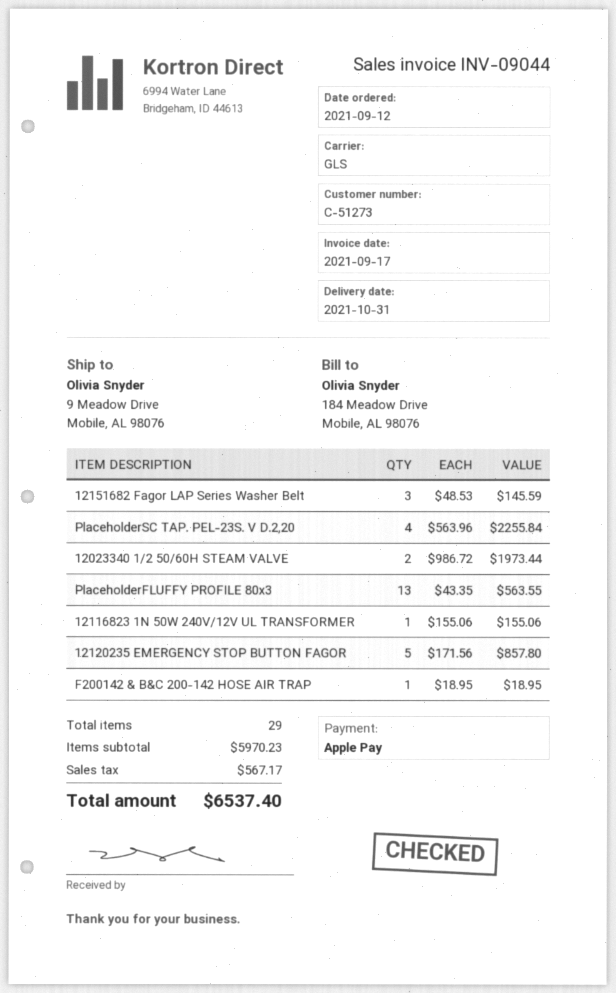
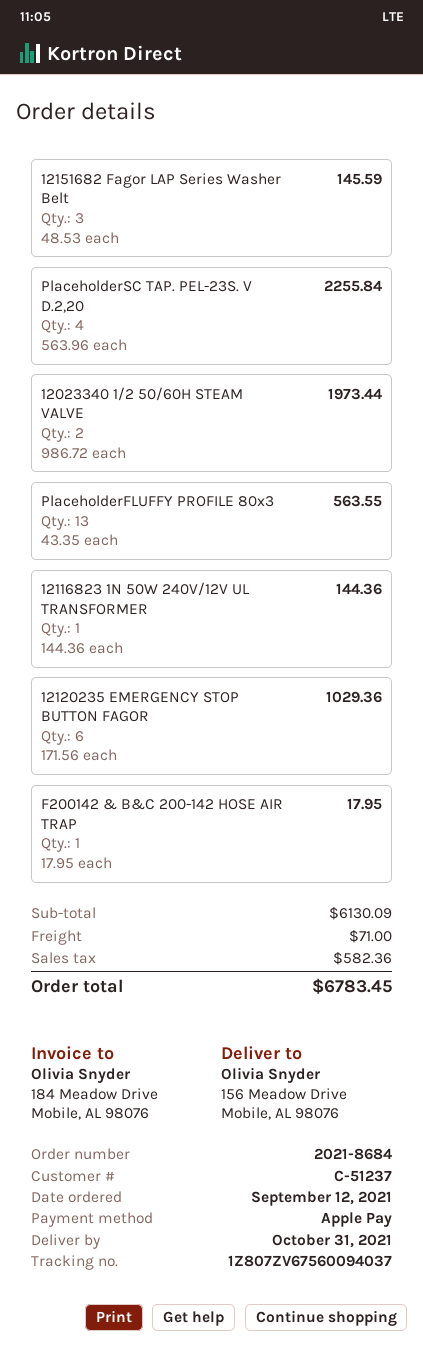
customer number: C-51273 -> C-51237
ship to: 9 Meadow Drive, Mobile, AL 98076 -> 156 Meadow Drive, Mobile, AL 98076
12116823 1N 50W 240V/12V UL TRANSFORMER: 1 x 155.06 = 155.06 -> 1 x 144.36 = 144.36
12120235 EMERGENCY STOP BUTTON FAGOR: 5 x 171.56 = 857.80 -> 6 x 171.56 = 1029.36
F200142 & B&C 200-142 HOSE AIR TRAP: 1 x 18.95 = 18.95 -> 1 x 17.95 = 17.95
subtotal: 5970.23 -> 6130.09
shipping: none -> 71.00
tax: 567.17 -> 582.36
total: 6537.40 -> 6783.45

